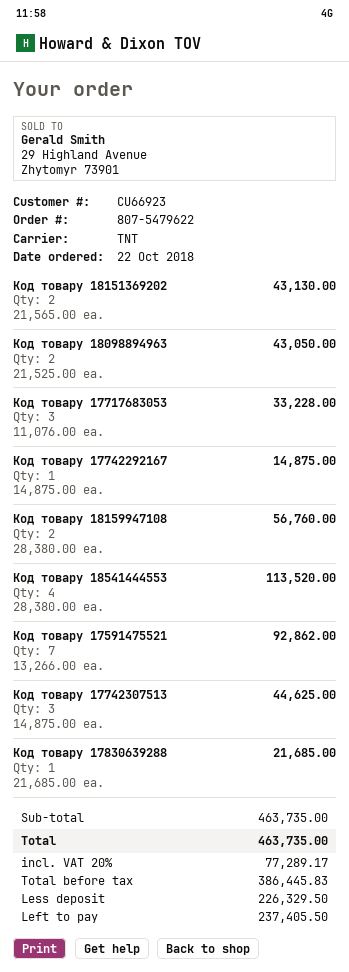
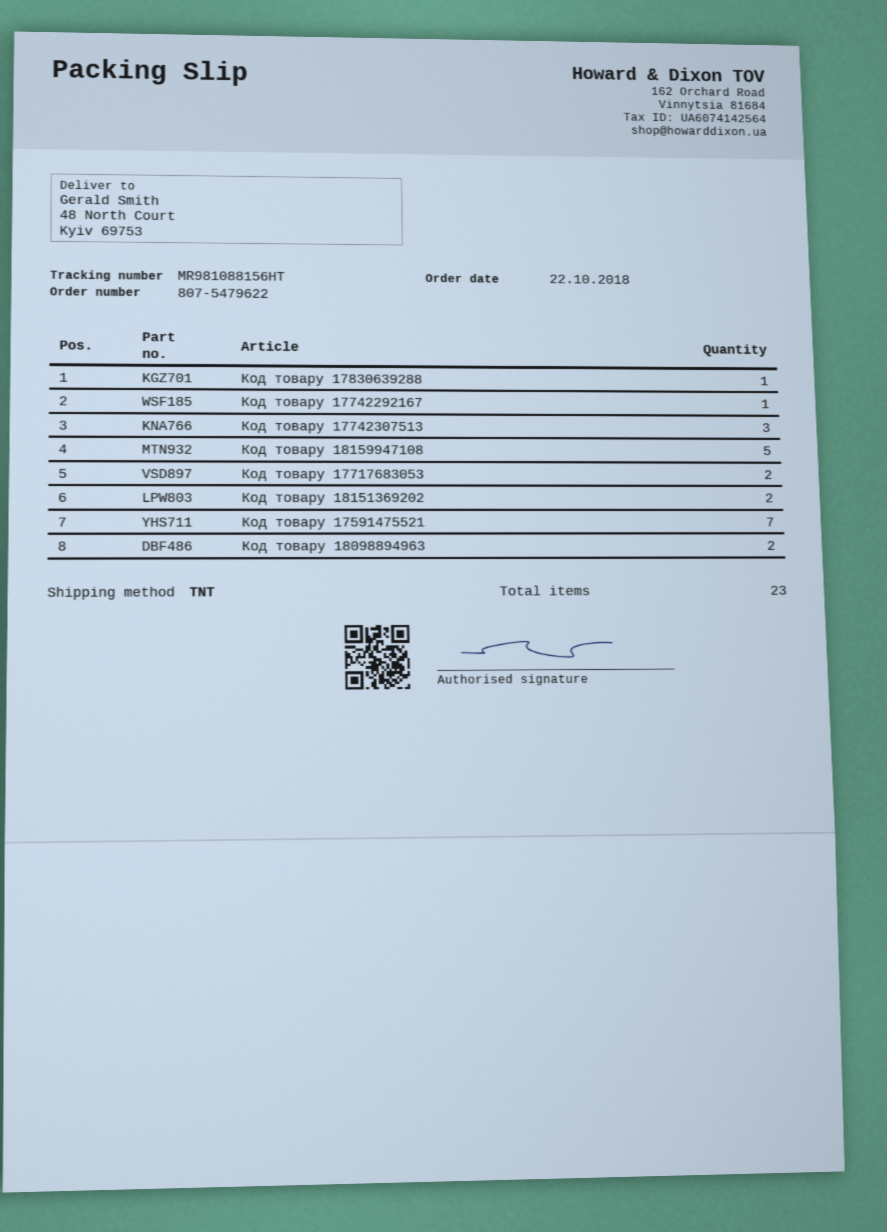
Код товару 17717683053: 3 -> 2
Код товару 18159947108: 2 -> 5
Код товару 18541444553: 4 -> none

